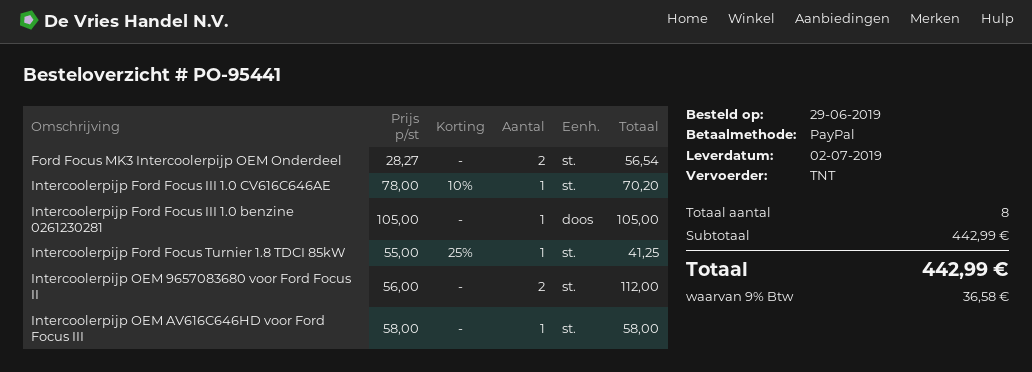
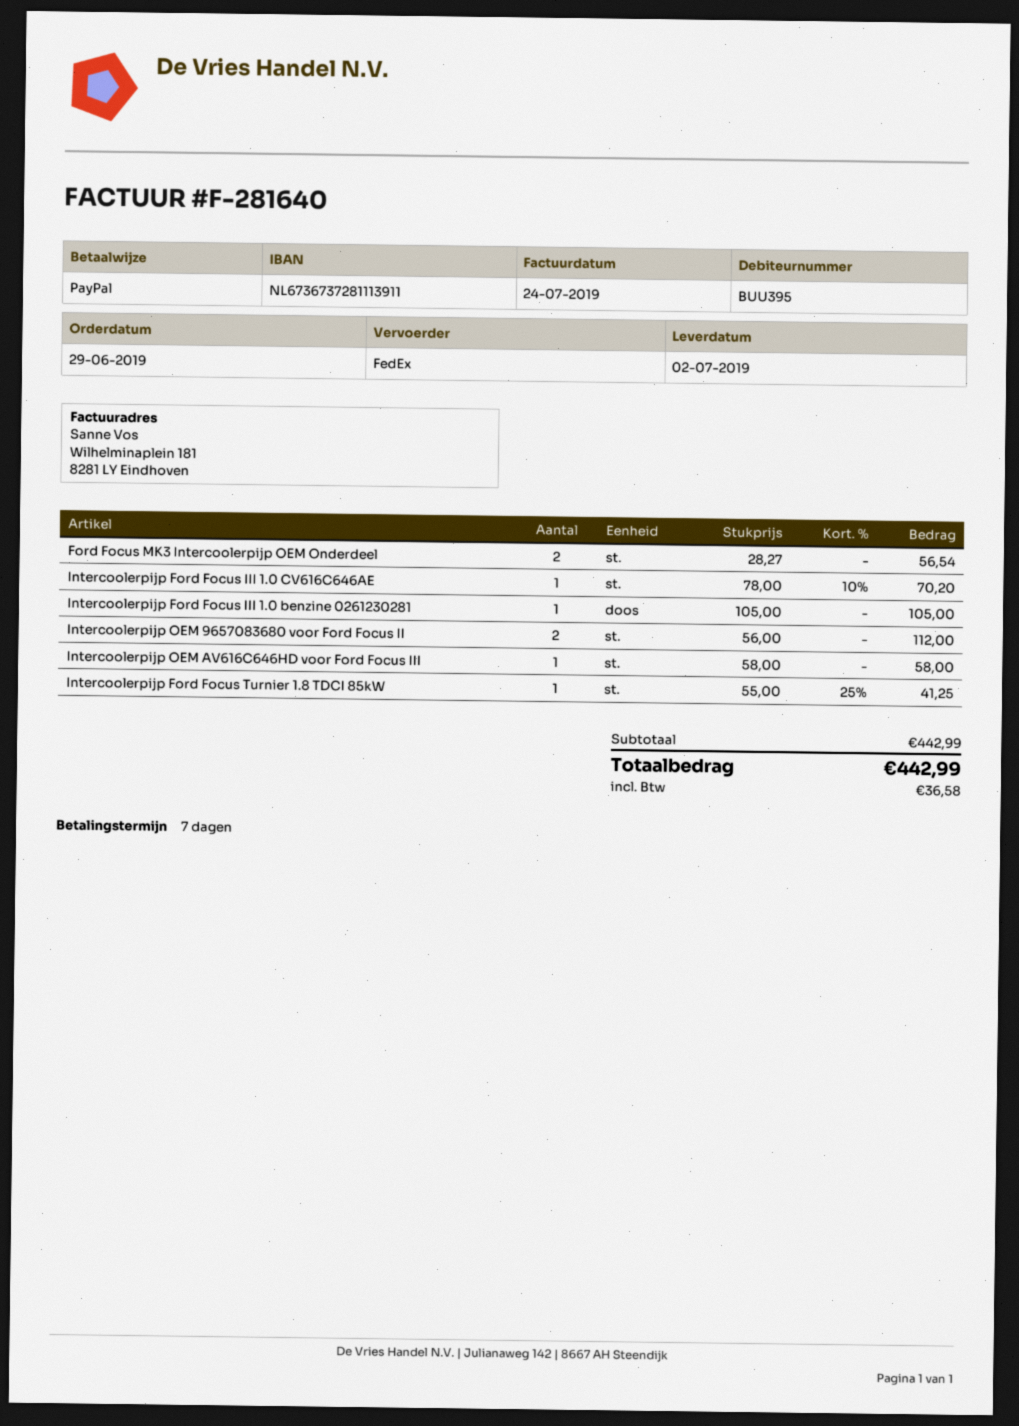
shipping method: TNT -> FedEx

